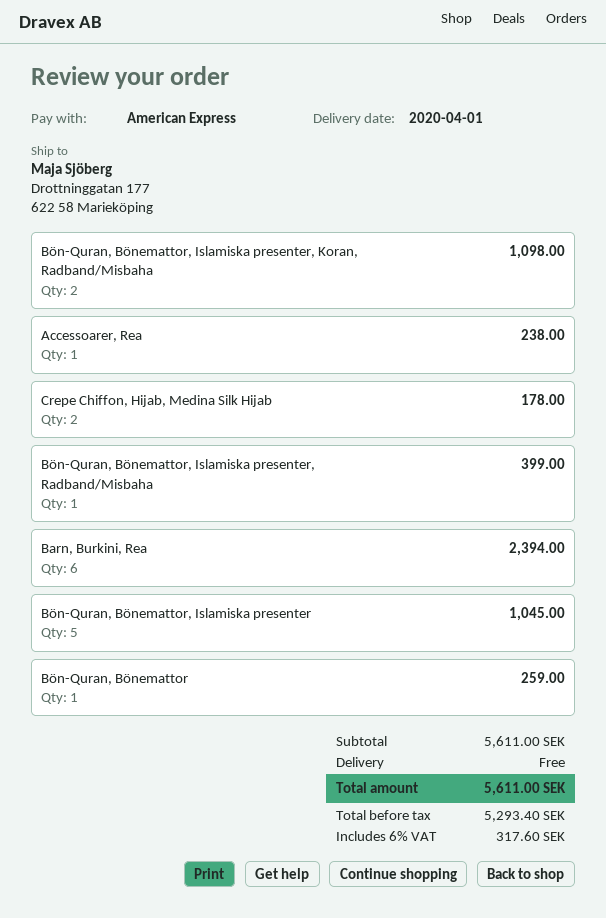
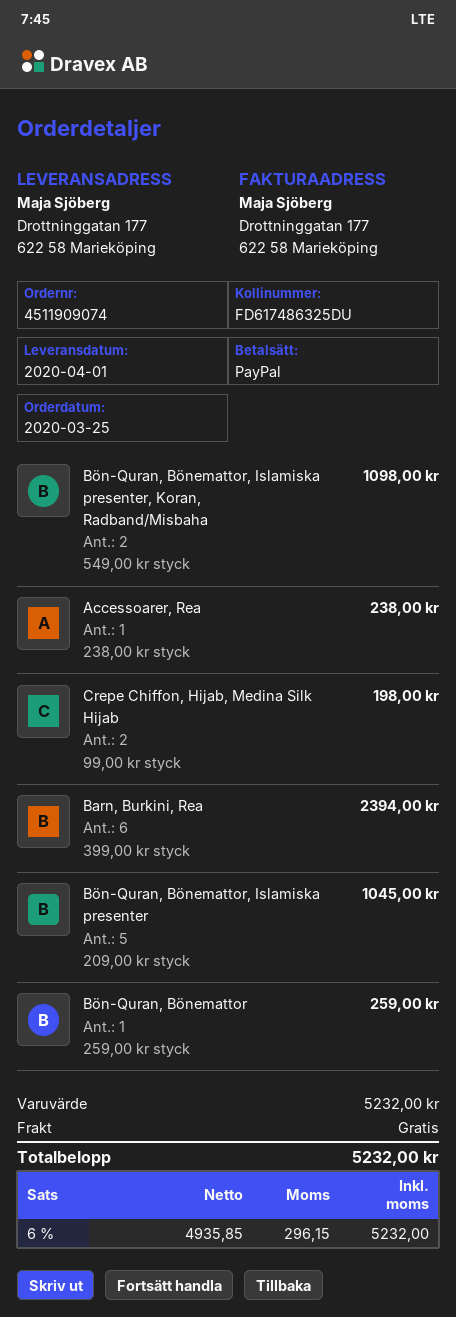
payment method: American Express -> PayPal
Crepe Chiffon, Hijab, Medina Silk Hijab: 2 for 178.00 -> 2 for 198.00
Bön-Quran, Bönemattor, Islamiska presenter, Radband/Misbaha: 1 for 399.00 -> none
subtotal: 5611.00 -> 5232.00
net: 5293.40 -> 4935.85
tax: 6% = 317.60 -> 6% = 296.15
total: 5611.00 -> 5232.00

